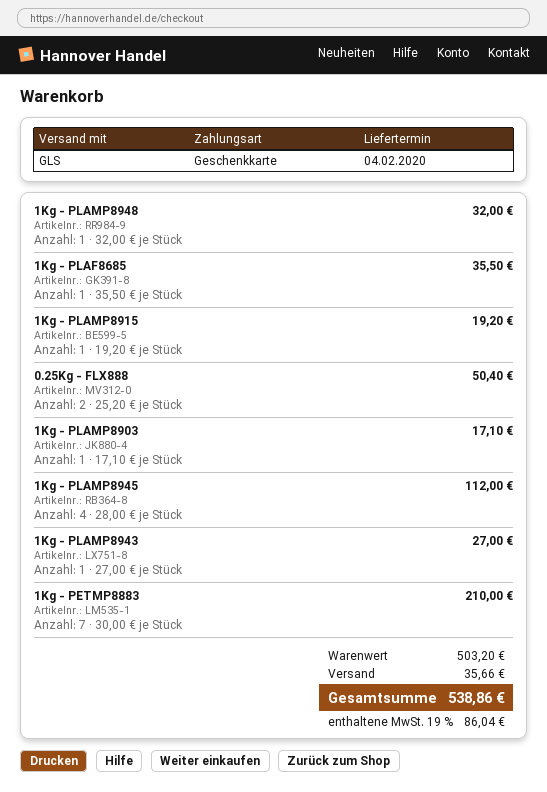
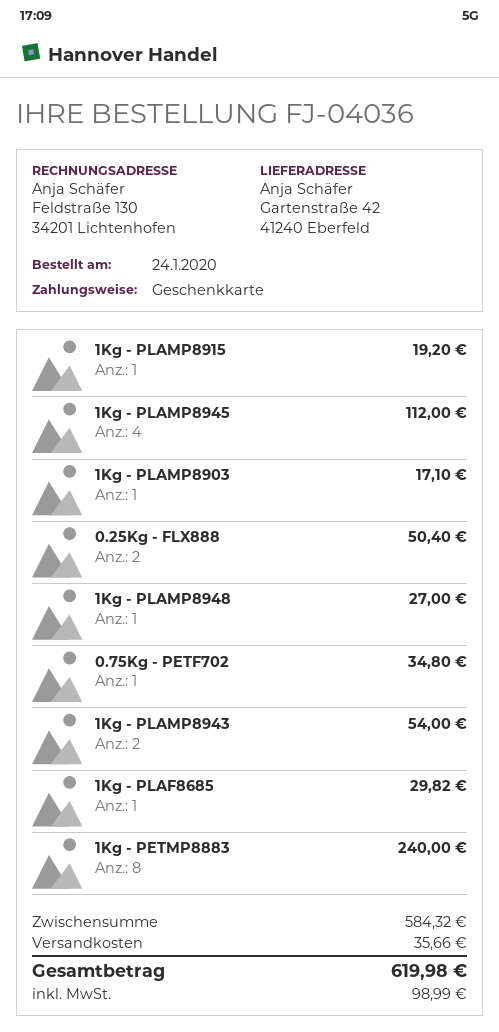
1Kg - PLAMP8948: 1 for 32.00 -> 1 for 27.00
1Kg - PLAF8685: 1 for 35.50 -> 1 for 29.82
1Kg - PLAMP8943: 1 for 27.00 -> 2 for 54.00
1Kg - PETMP8883: 7 for 210.00 -> 8 for 240.00
0.75Kg - PETF702: none -> 1 for 34.80
subtotal: 503.20 -> 584.32
tax: 86.04 -> 98.99
total: 538.86 -> 619.98

